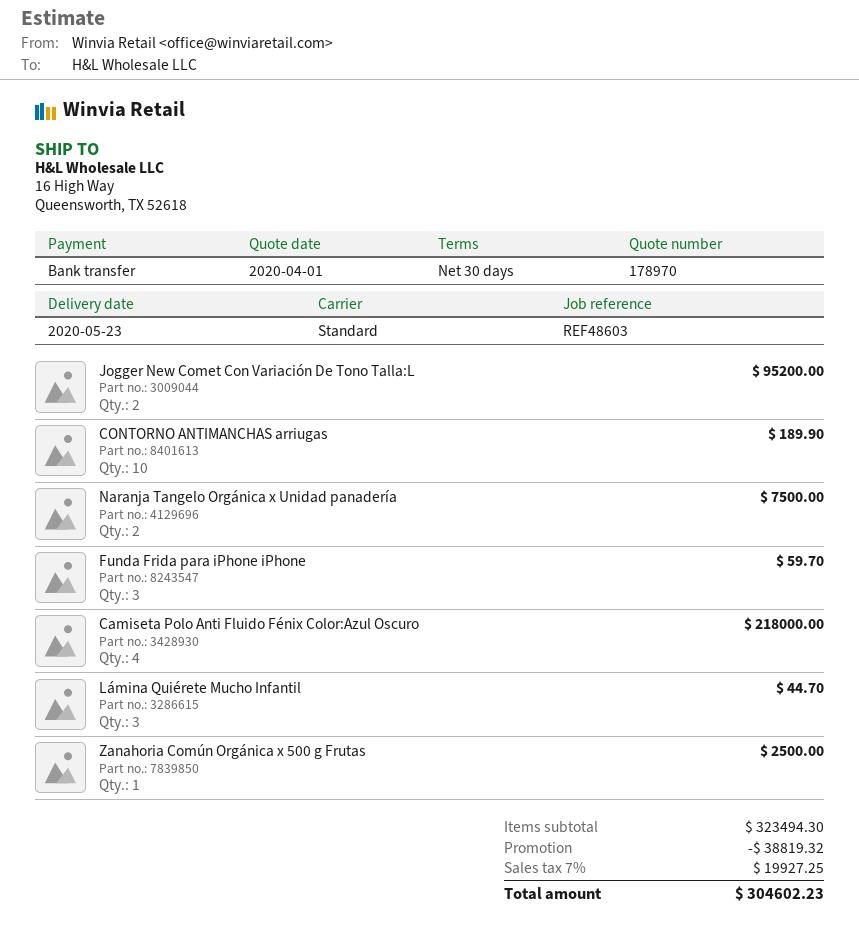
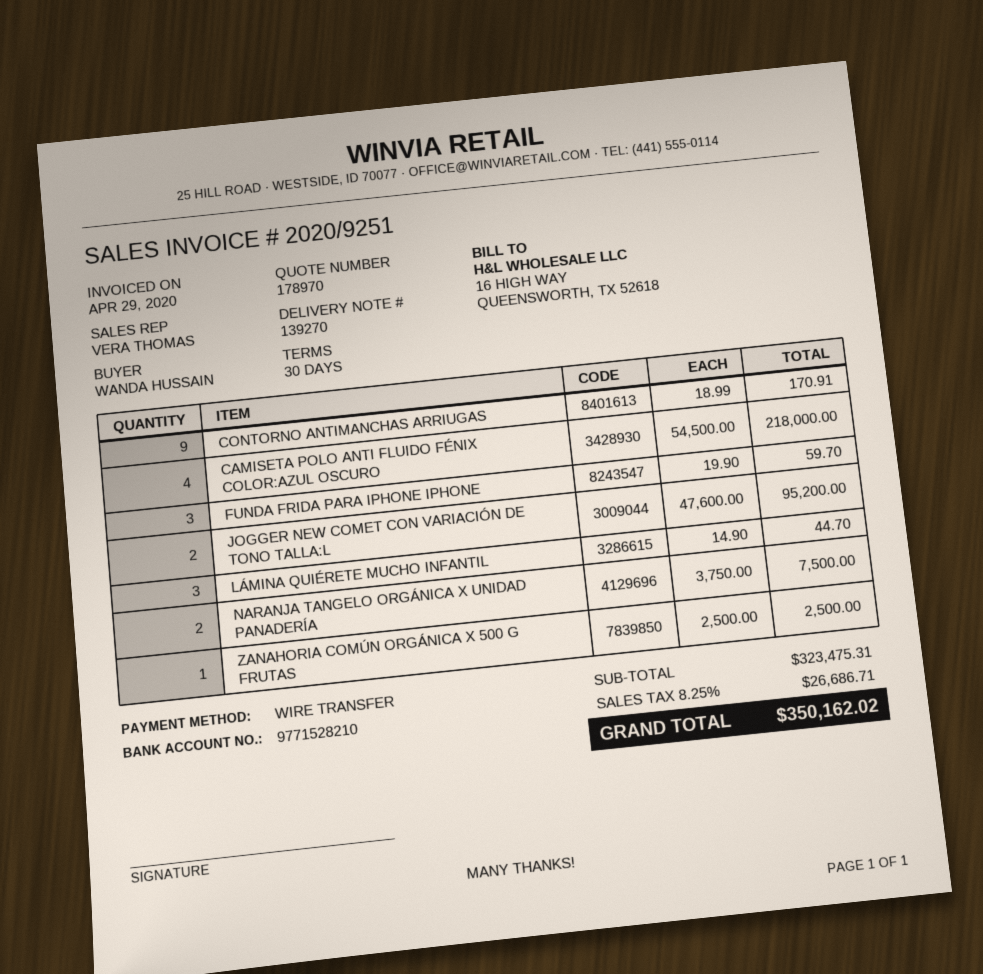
CONTORNO ANTIMANCHAS arriugas: 10 for 189.90 -> 9 for 170.91
subtotal: 323494.30 -> 323475.31
discount: 38819.32 -> none
tax: 7% = 19927.25 -> 8.25% = 26686.71
total: 304602.23 -> 350162.02

